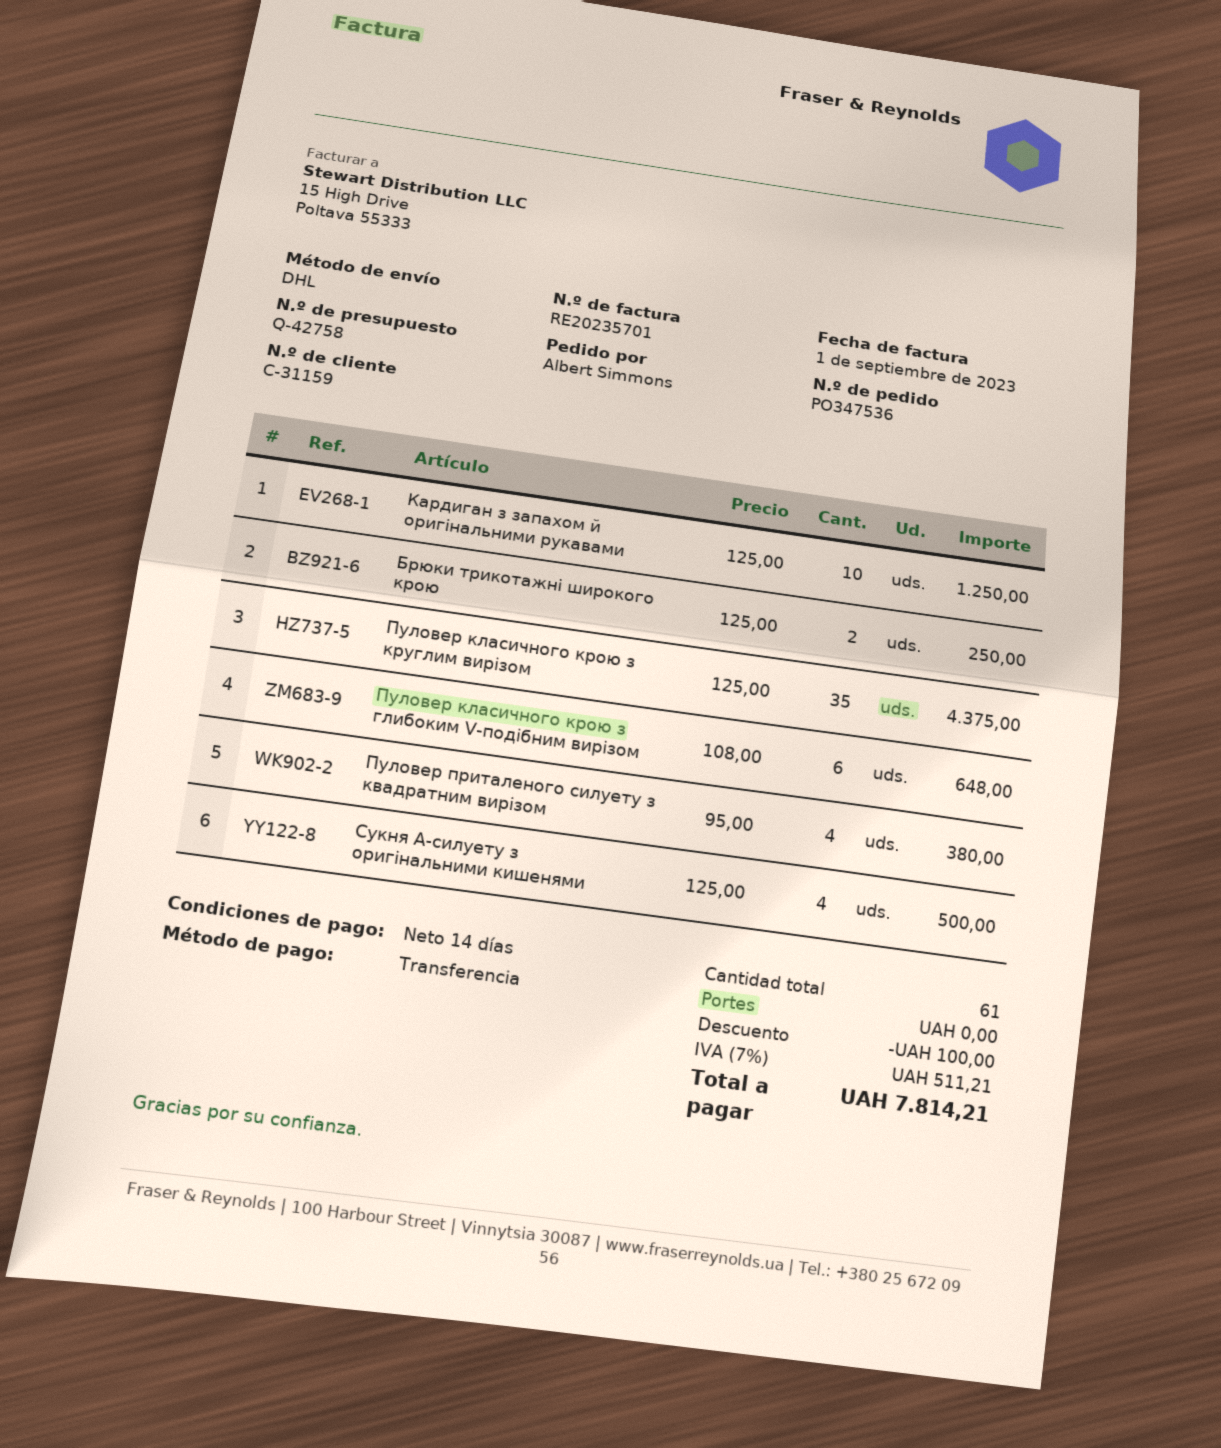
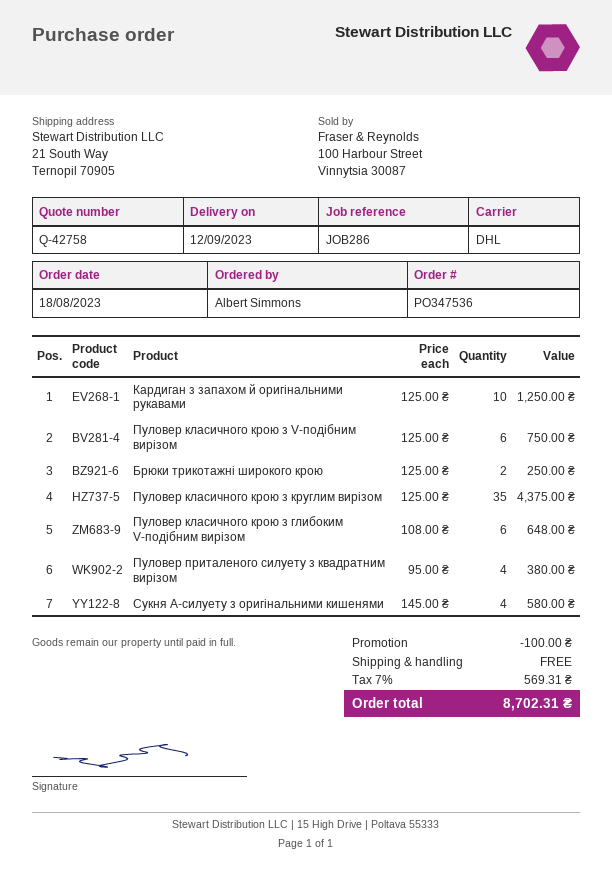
Сукня А-силуету з оригінальними кишенями: 4 x 125.00 = 500.00 -> 4 x 145.00 = 580.00
Пуловер класичного крою з V-подібним вирізом: none -> 6 x 125.00 = 750.00
tax: 7% = 511.21 -> 7% = 569.31
total: 7814.21 -> 8702.31

